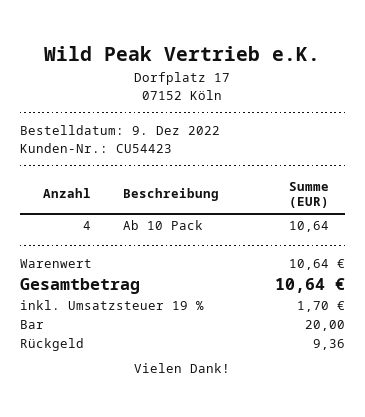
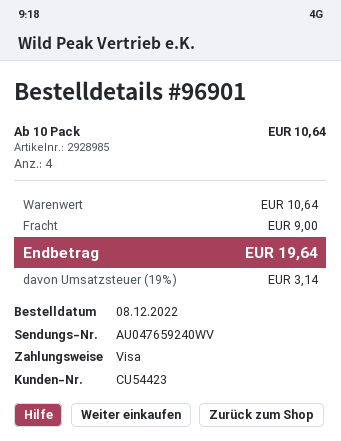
order date: 2022-12-09 -> 2022-12-08
payment method: cash -> Visa
shipping: none -> 9.00
tax: 19% = 1.70 -> 19% = 3.14
total: 10.64 -> 19.64

